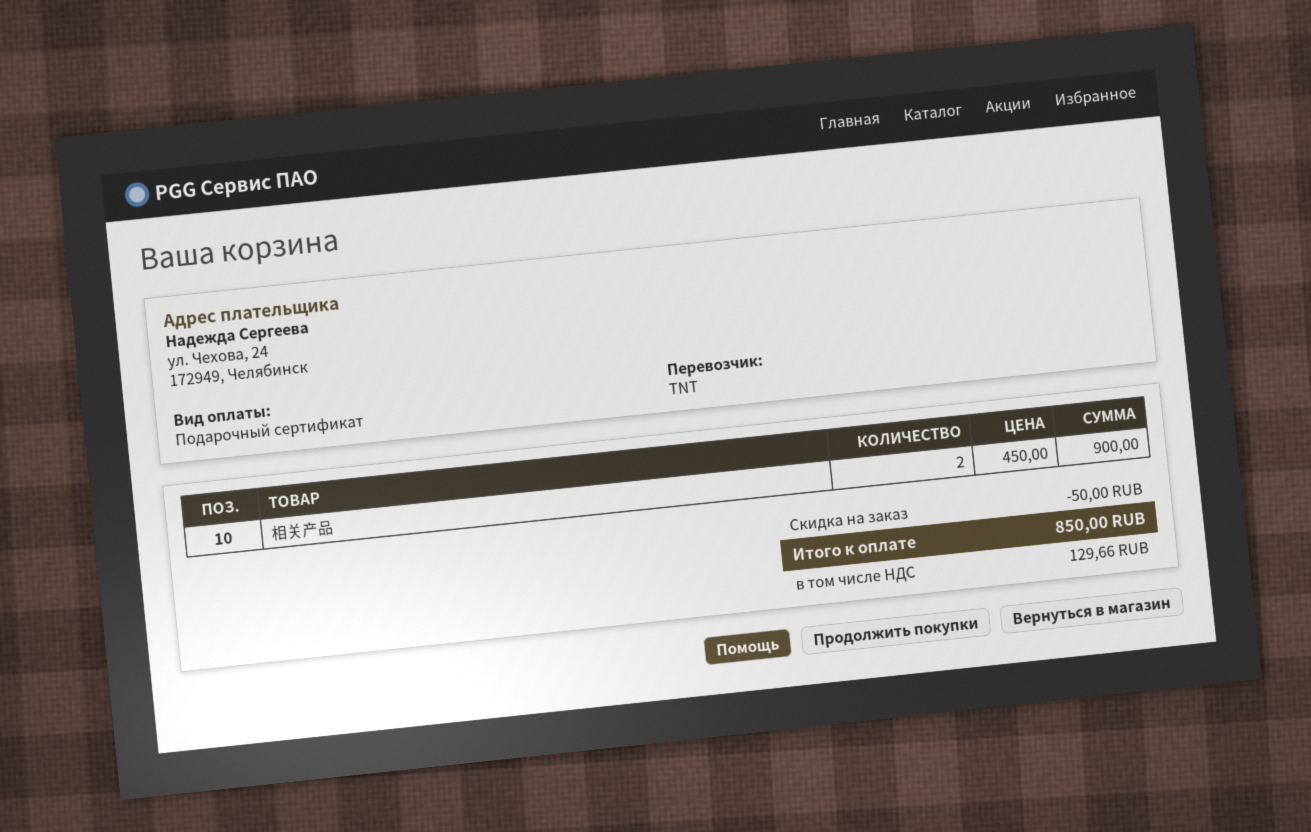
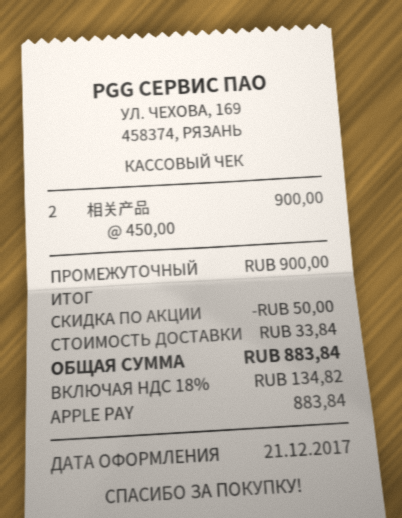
payment method: gift card -> Apple Pay
shipping: none -> 33.84
tax: 129.66 -> 134.82
total: 850.00 -> 883.84

